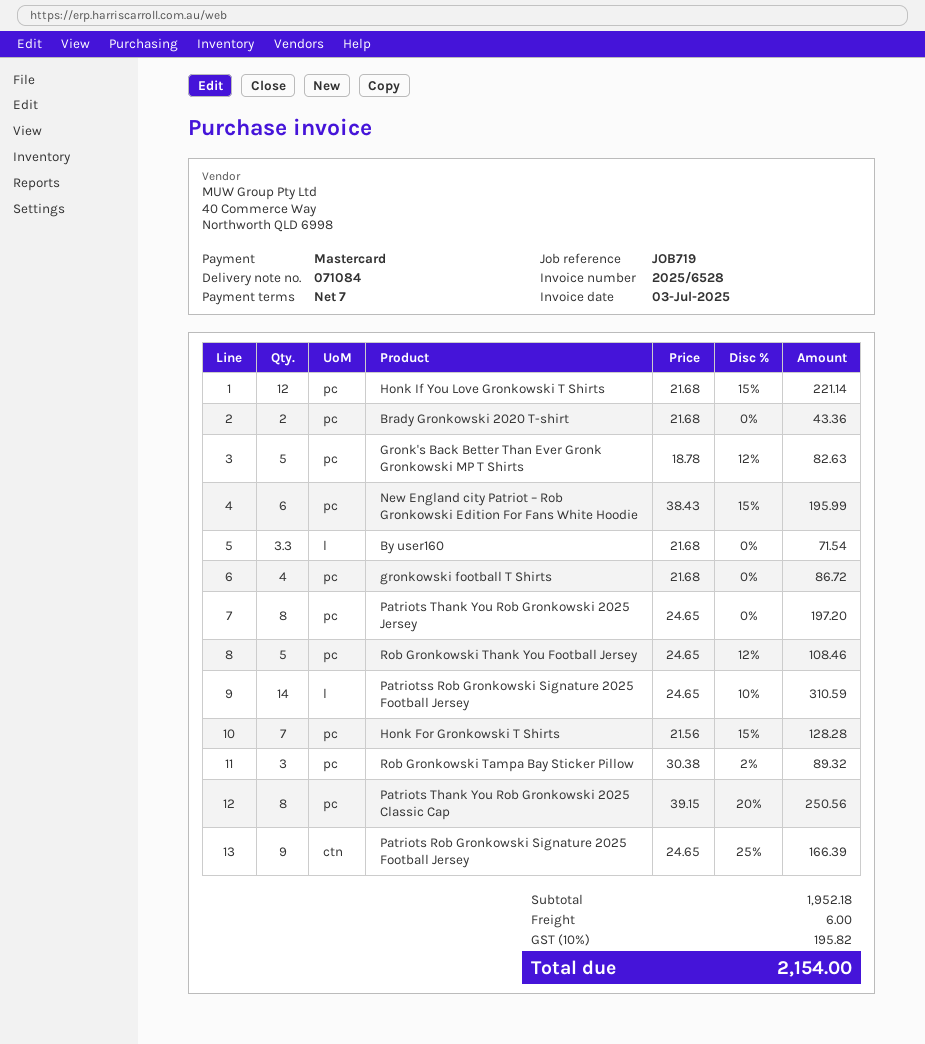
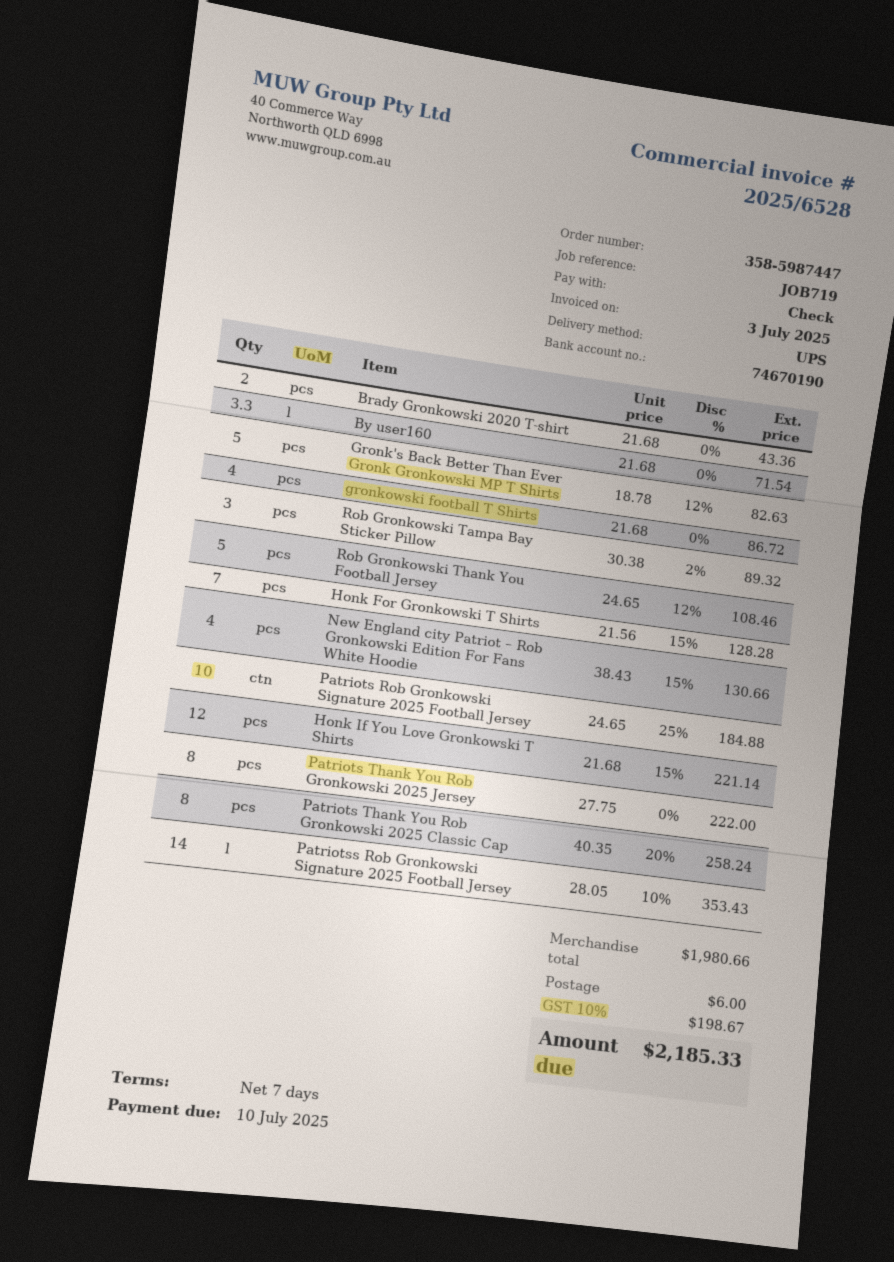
payment method: Mastercard -> cheque
New England city Patriot – Rob Gronkowski Edition For Fans White Hoodie: 6 x 38.43 - 15% = 195.99 -> 4 x 38.43 - 15% = 130.66
Patriots Thank You Rob Gronkowski 2025 Jersey: 8 x 24.65 = 197.20 -> 8 x 27.75 = 222.00
Patriotss Rob Gronkowski Signature 2025 Football Jersey: 14 x 24.65 - 10% = 310.59 -> 14 x 28.05 - 10% = 353.43
Patriots Thank You Rob Gronkowski 2025 Classic Cap: 8 x 39.15 - 20% = 250.56 -> 8 x 40.35 - 20% = 258.24
Patriots Rob Gronkowski Signature 2025 Football Jersey: 9 x 24.65 - 25% = 166.39 -> 10 x 24.65 - 25% = 184.88
subtotal: 1952.18 -> 1980.66
tax: 10% = 195.82 -> 10% = 198.67
total: 2154.00 -> 2185.33

